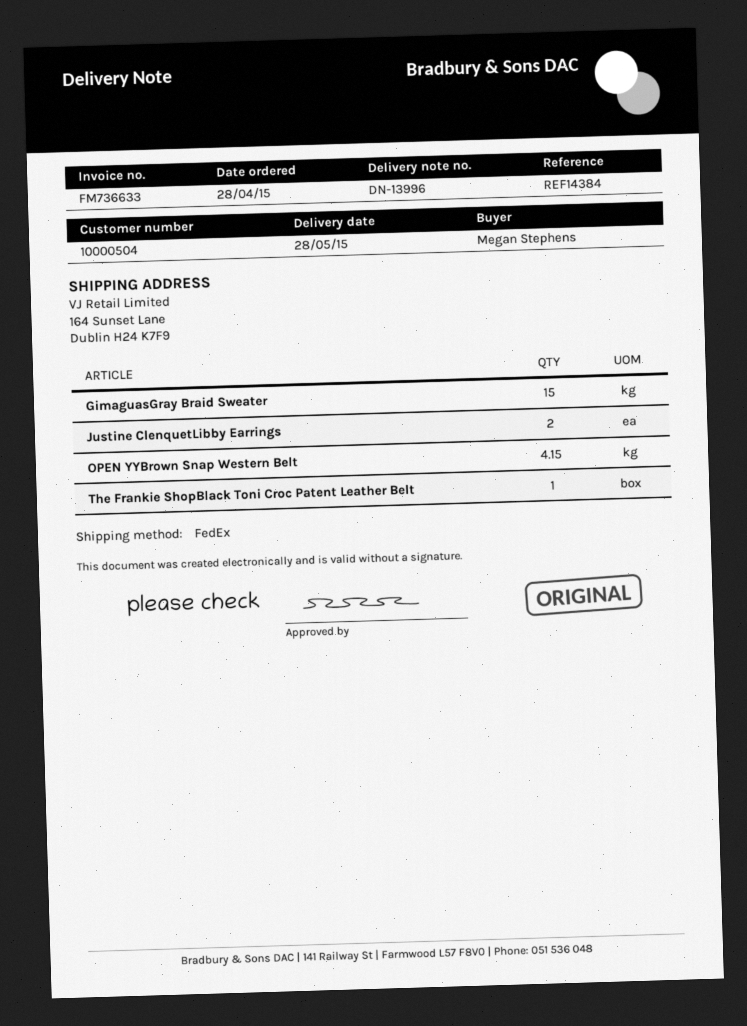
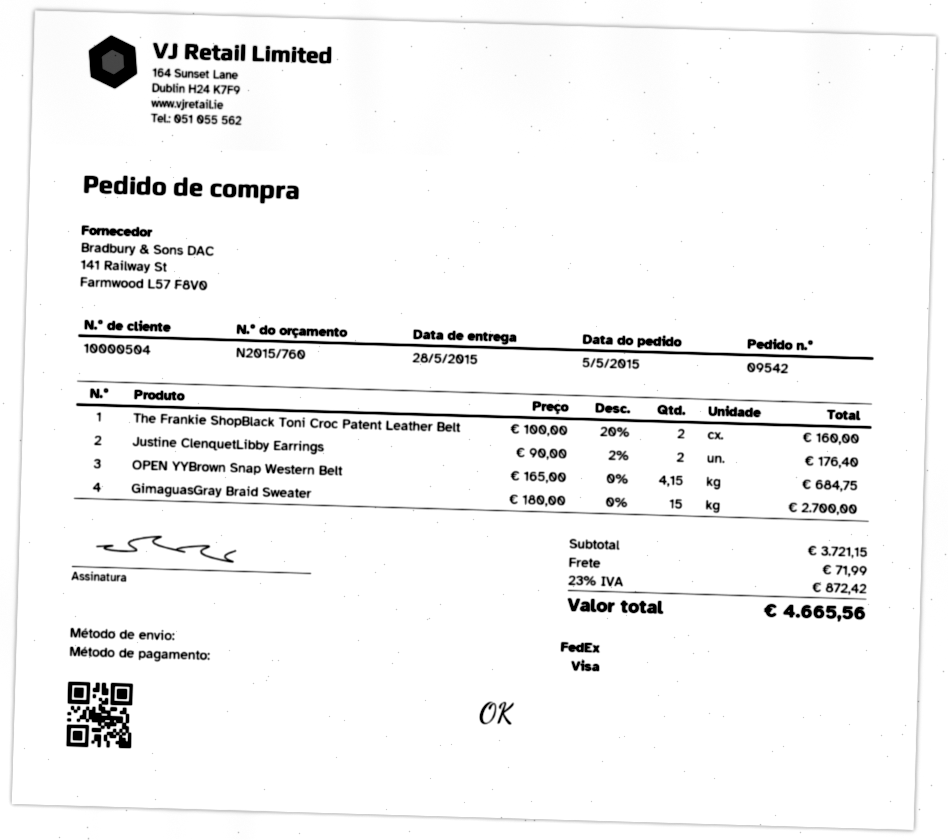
order date: 2015-04-28 -> 2015-05-05
The Frankie ShopBlack Toni Croc Patent Leather Belt: 1 -> 2

